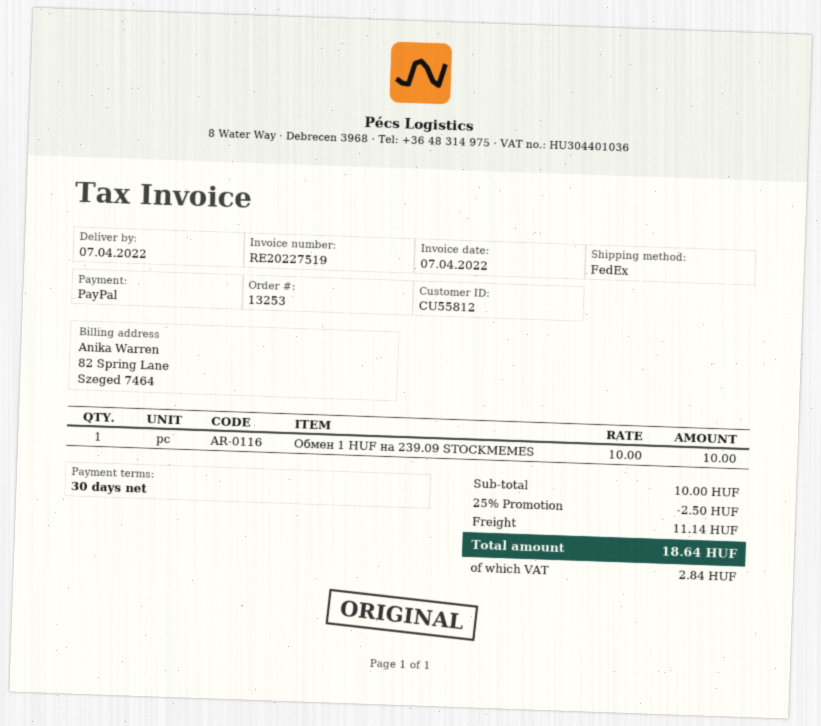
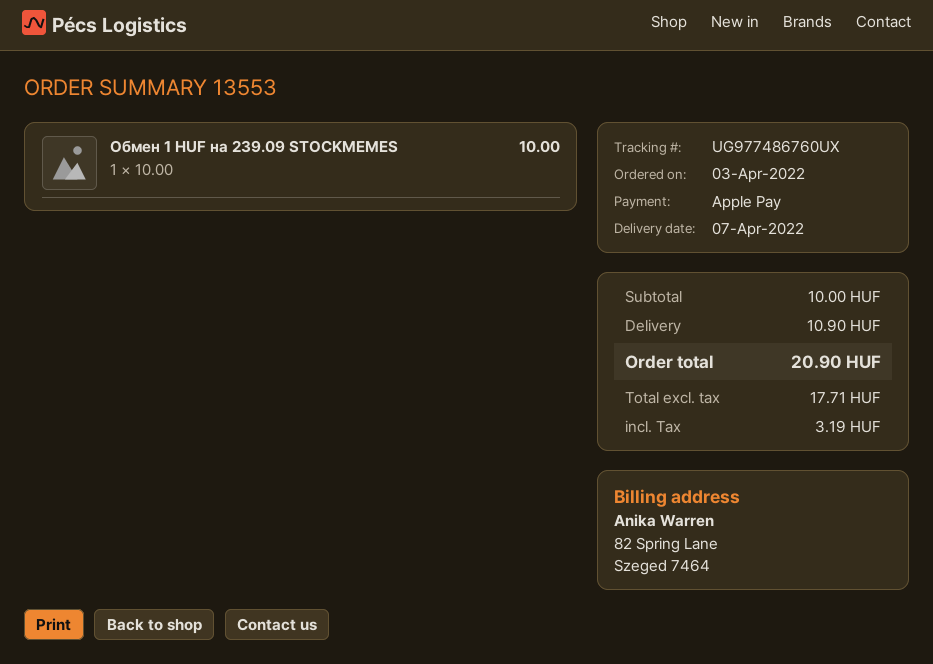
order number: 13253 -> 13553
payment method: PayPal -> Apple Pay
discount: 25% = 2.50 -> none
shipping: 11.14 -> 10.90
tax: 2.84 -> 3.19
total: 18.64 -> 20.90

